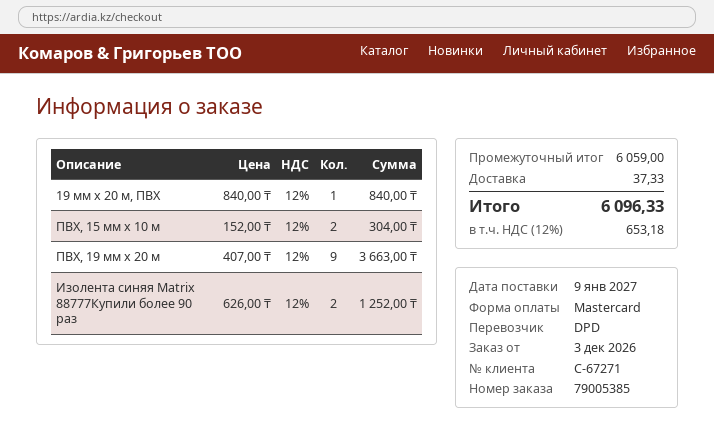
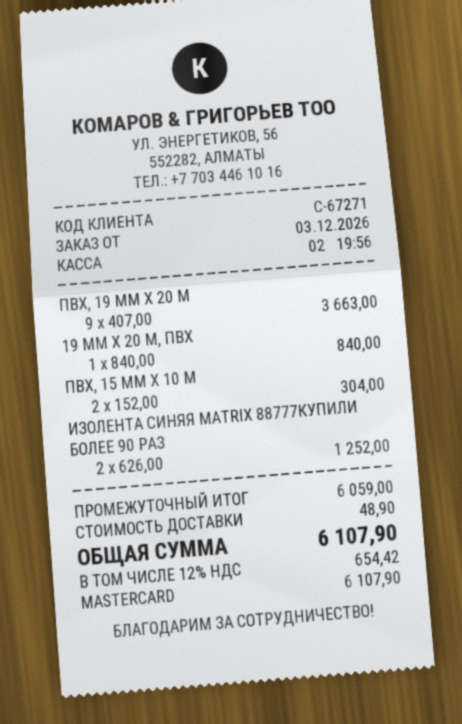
shipping: 37.33 -> 48.90
tax: 12% = 653.18 -> 12% = 654.42
total: 6096.33 -> 6107.90

